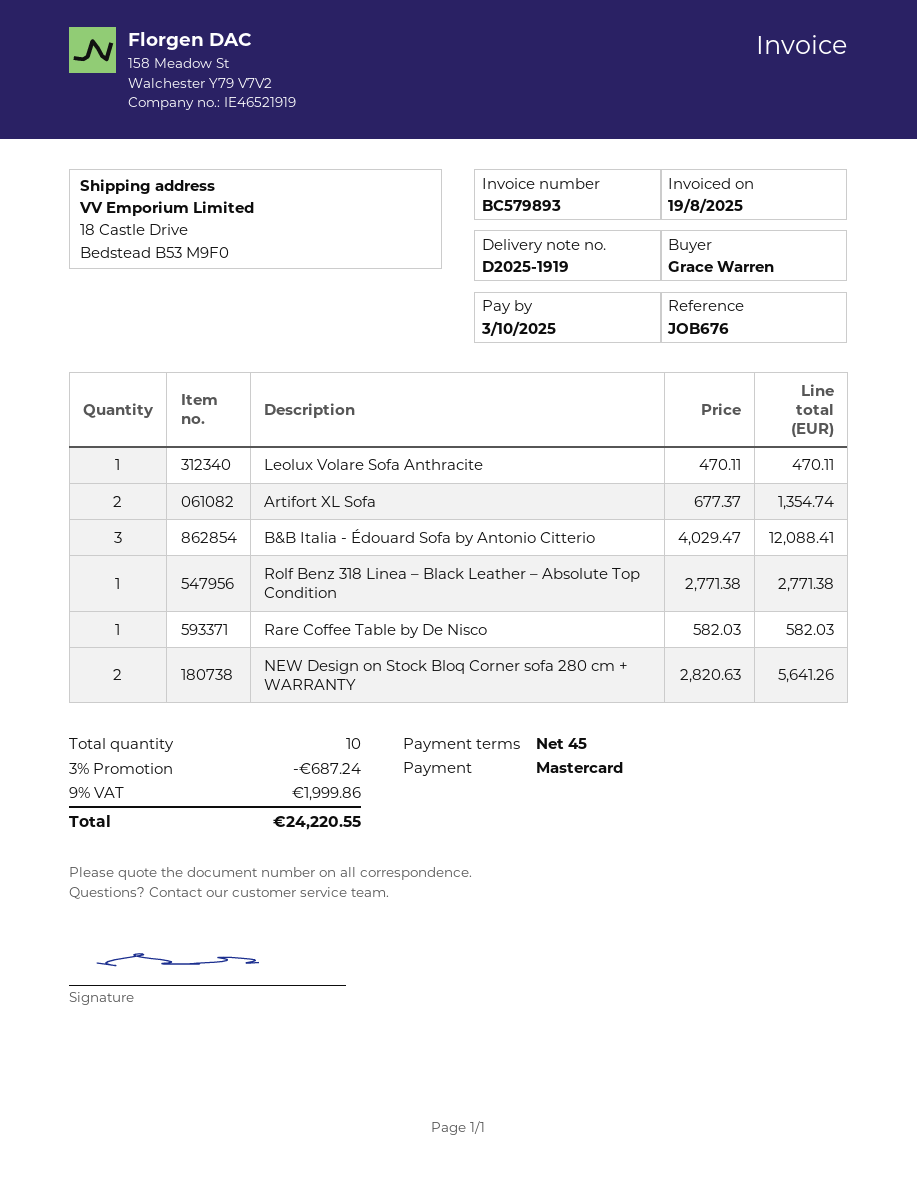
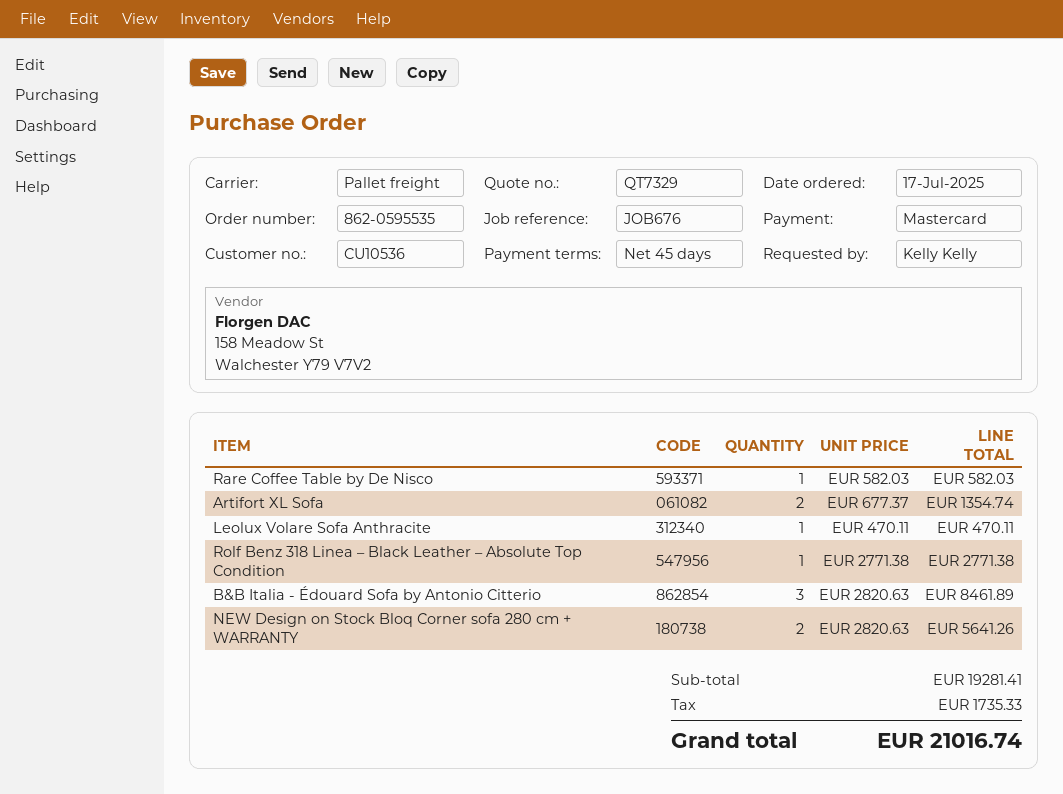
ordered by: Grace Warren -> Kelly Kelly
B&B Italia - Édouard Sofa by Antonio Citterio: 3 x 4029.47 = 12088.41 -> 3 x 2820.63 = 8461.89
discount: 3% = 687.24 -> none
tax: 1999.86 -> 1735.33
total: 24220.55 -> 21016.74

